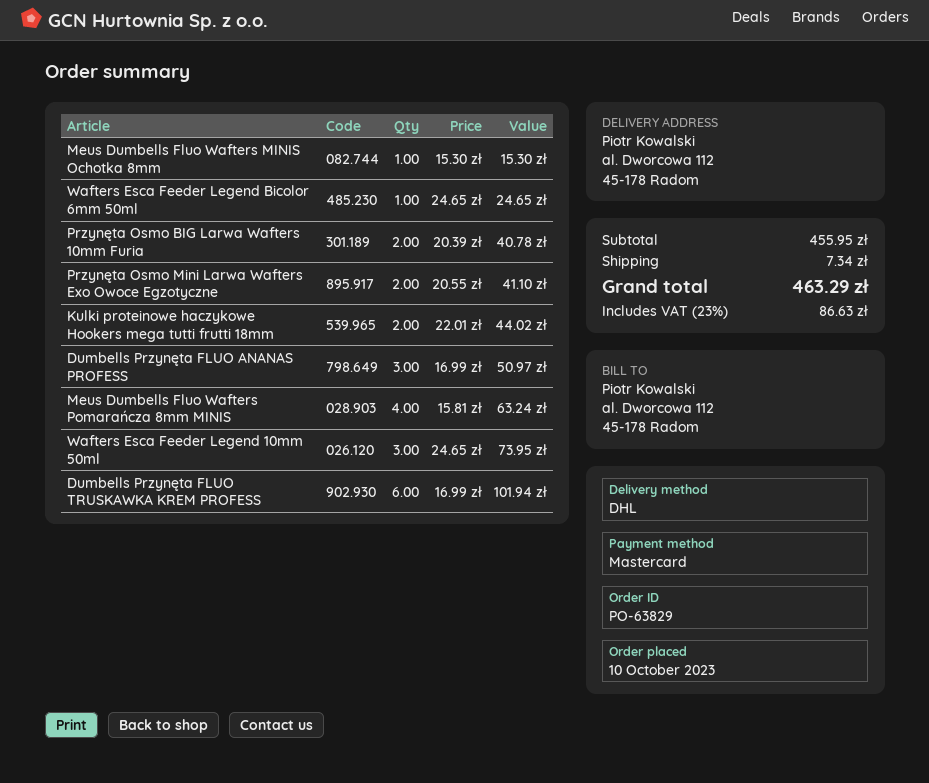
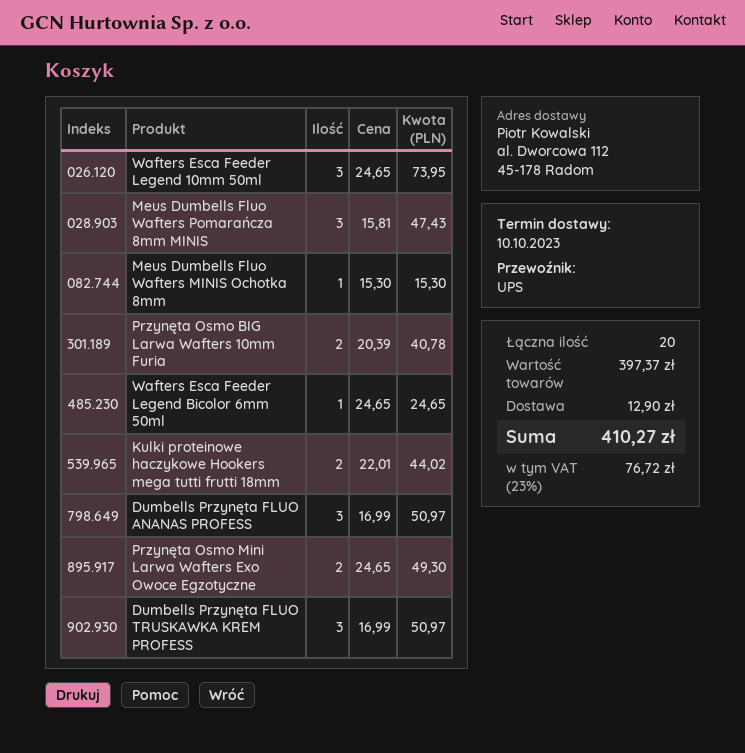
shipping method: DHL -> UPS
Przynęta Osmo Mini Larwa Wafters Exo Owoce Egzotyczne: 2 x 20.55 = 41.10 -> 2 x 24.65 = 49.30
Meus Dumbells Fluo Wafters Pomarańcza 8mm MINIS: 4 x 15.81 = 63.24 -> 3 x 15.81 = 47.43
Dumbells Przynęta FLUO TRUSKAWKA KREM PROFESS: 6 x 16.99 = 101.94 -> 3 x 16.99 = 50.97
subtotal: 455.95 -> 397.37
shipping: 7.34 -> 12.90
tax: 23% = 86.63 -> 23% = 76.72
total: 463.29 -> 410.27

